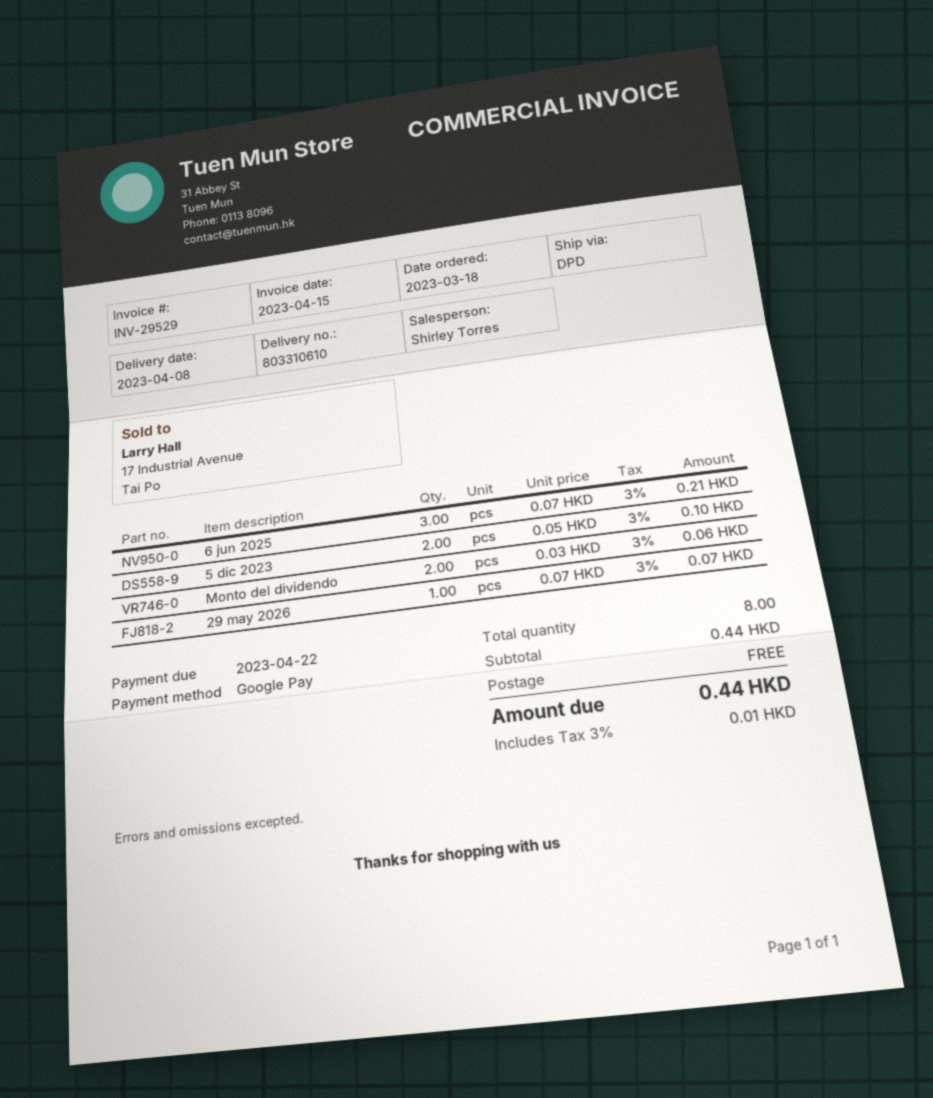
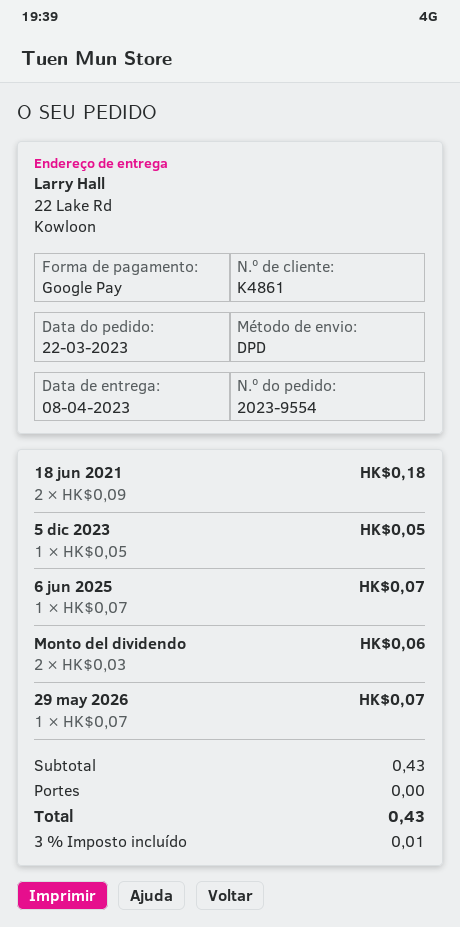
order date: 2023-03-18 -> 2023-03-22
6 jun 2025: 3 x 0.07 = 0.21 -> 1 x 0.07 = 0.07
5 dic 2023: 2 x 0.05 = 0.10 -> 1 x 0.05 = 0.05
18 jun 2021: none -> 2 x 0.09 = 0.18
subtotal: 0.44 -> 0.43
total: 0.44 -> 0.43

